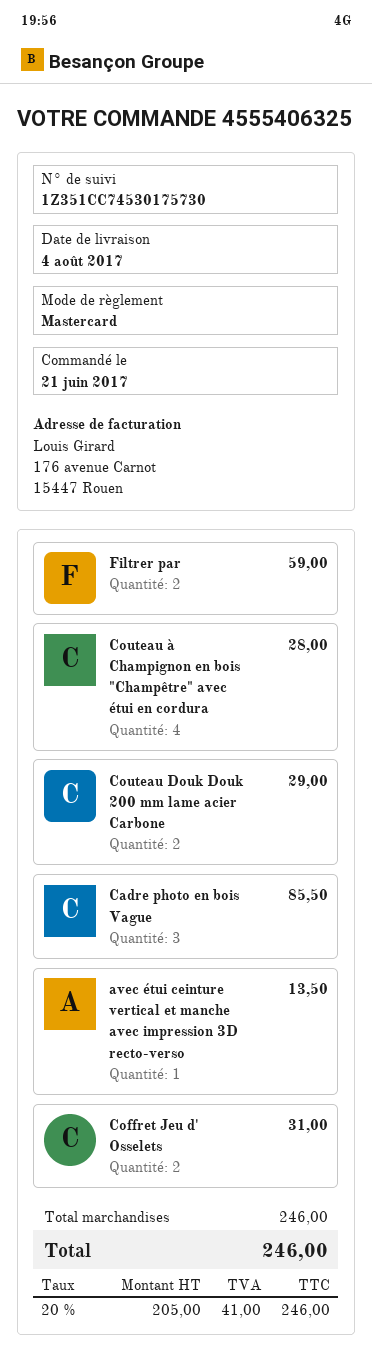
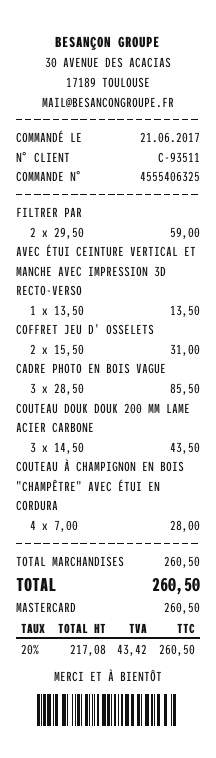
Couteau Douk Douk 200 mm lame acier Carbone: 2 for 29.00 -> 3 for 43.50
subtotal: 246.00 -> 260.50
net: 205.00 -> 217.08
tax: 20% = 41.00 -> 20% = 43.42
total: 246.00 -> 260.50

